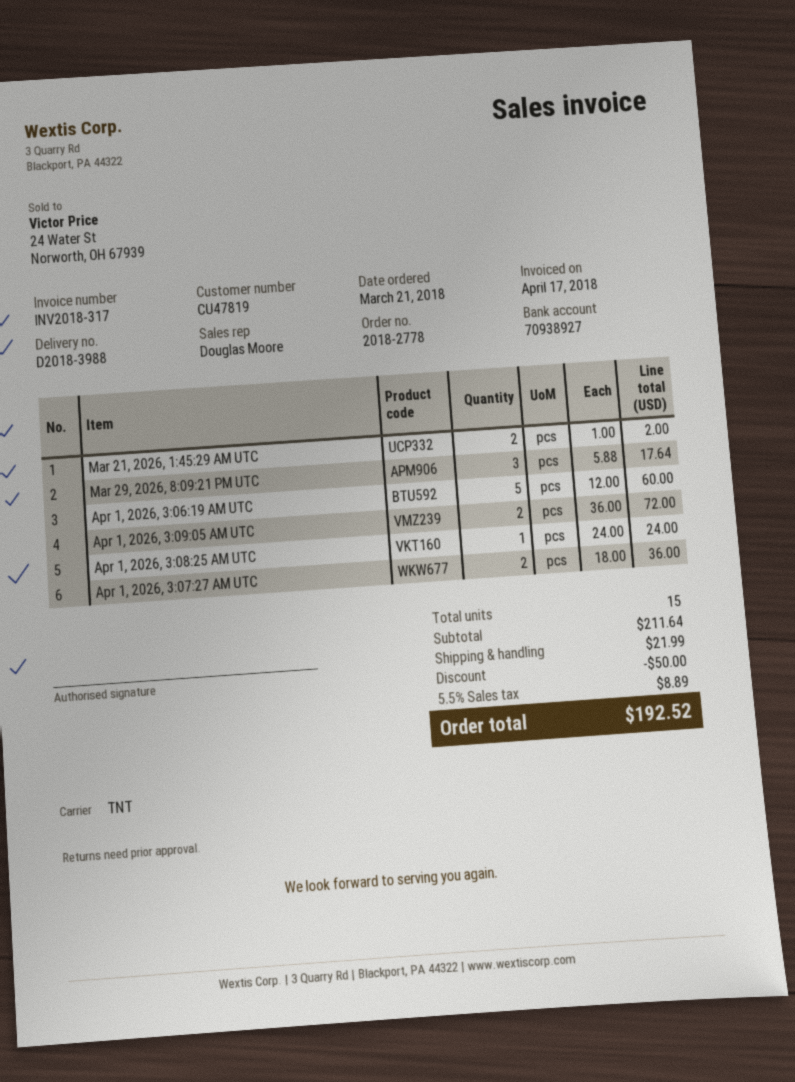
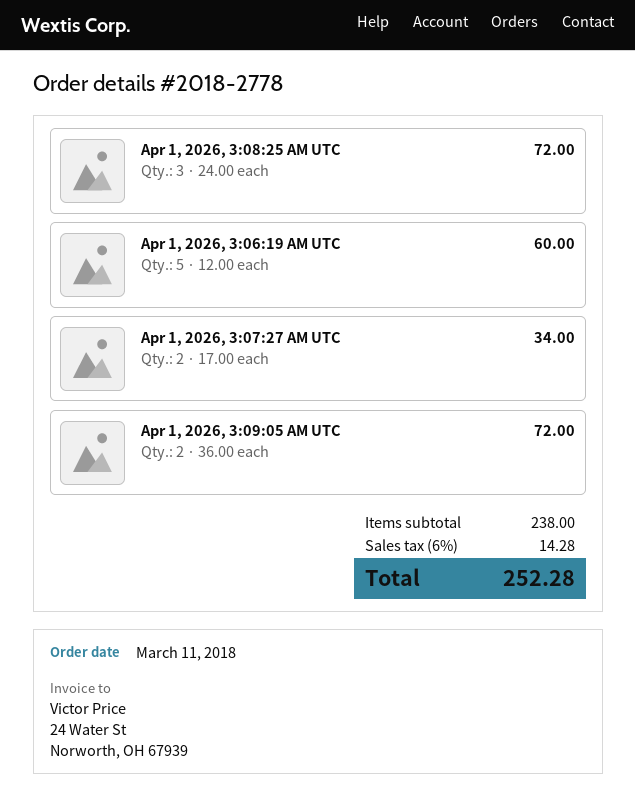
order date: 2018-03-21 -> 2018-03-11
Mar 21, 2026, 1:45:29 AM UTC: 2 x 1.00 = 2.00 -> none
Mar 29, 2026, 8:09:21 PM UTC: 3 x 5.88 = 17.64 -> none
Apr 1, 2026, 3:08:25 AM UTC: 1 x 24.00 = 24.00 -> 3 x 24.00 = 72.00
Apr 1, 2026, 3:07:27 AM UTC: 2 x 18.00 = 36.00 -> 2 x 17.00 = 34.00
subtotal: 211.64 -> 238.00
discount: 50.00 -> none
shipping: 21.99 -> none
tax: 5.5% = 8.89 -> 6% = 14.28
total: 192.52 -> 252.28

